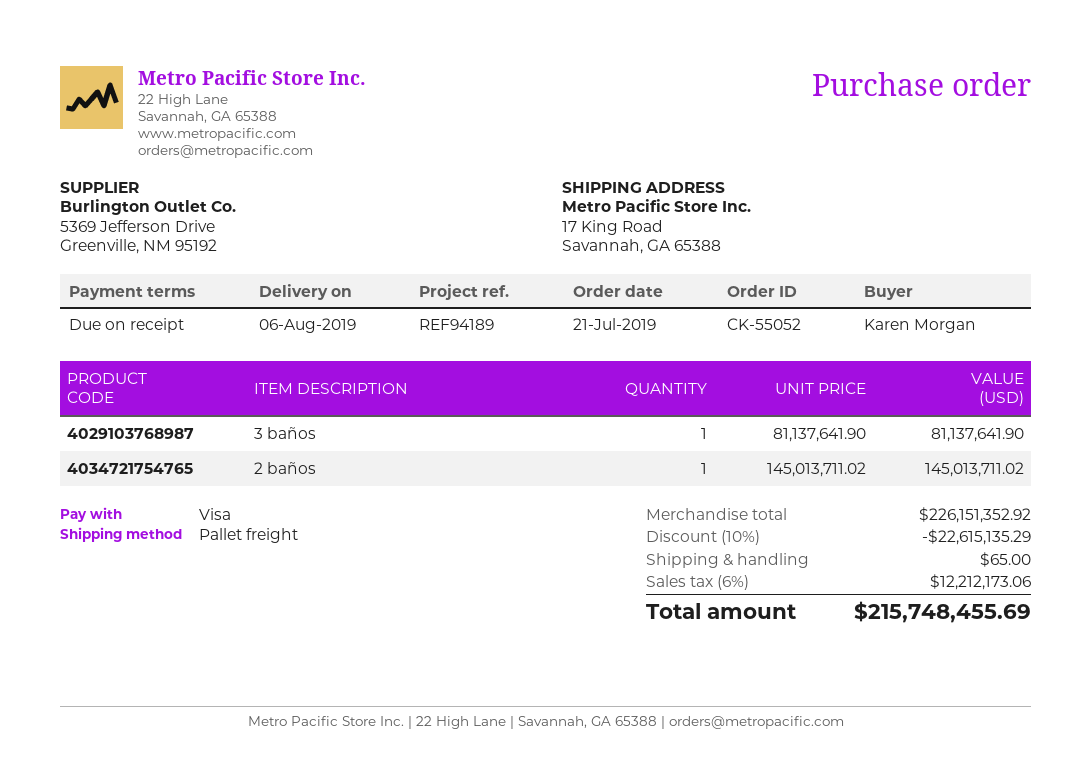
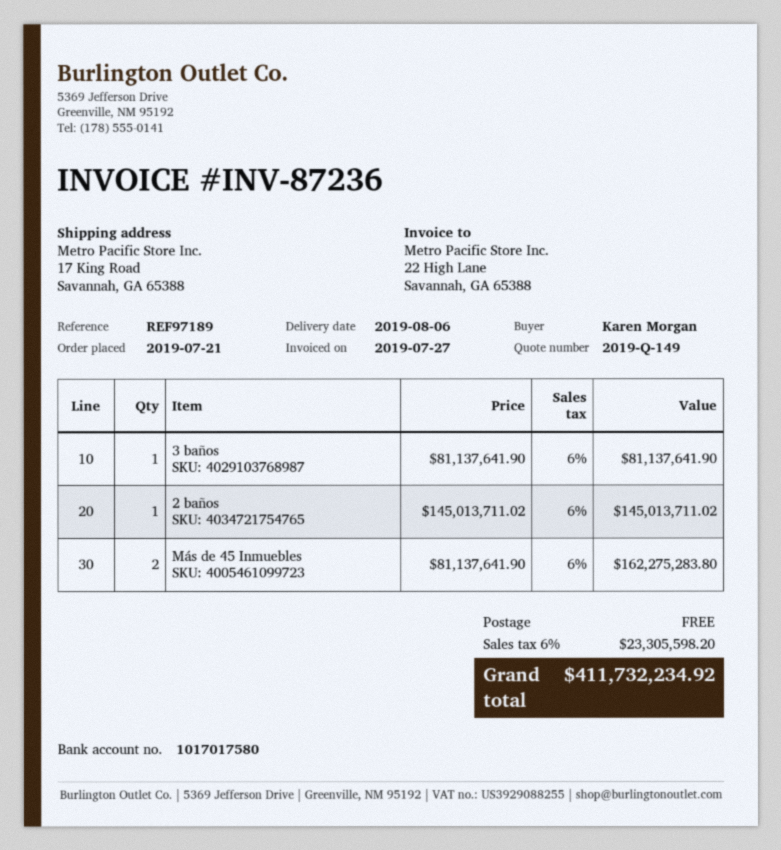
reference: REF94189 -> REF97189
Más de 45 Inmuebles: none -> 2 x 81137641.90 = 162275283.80
discount: 10% = 22615135.29 -> none
shipping: 65.00 -> 0.00
tax: 6% = 12212173.06 -> 6% = 23305598.20
total: 215748455.69 -> 411732234.92

